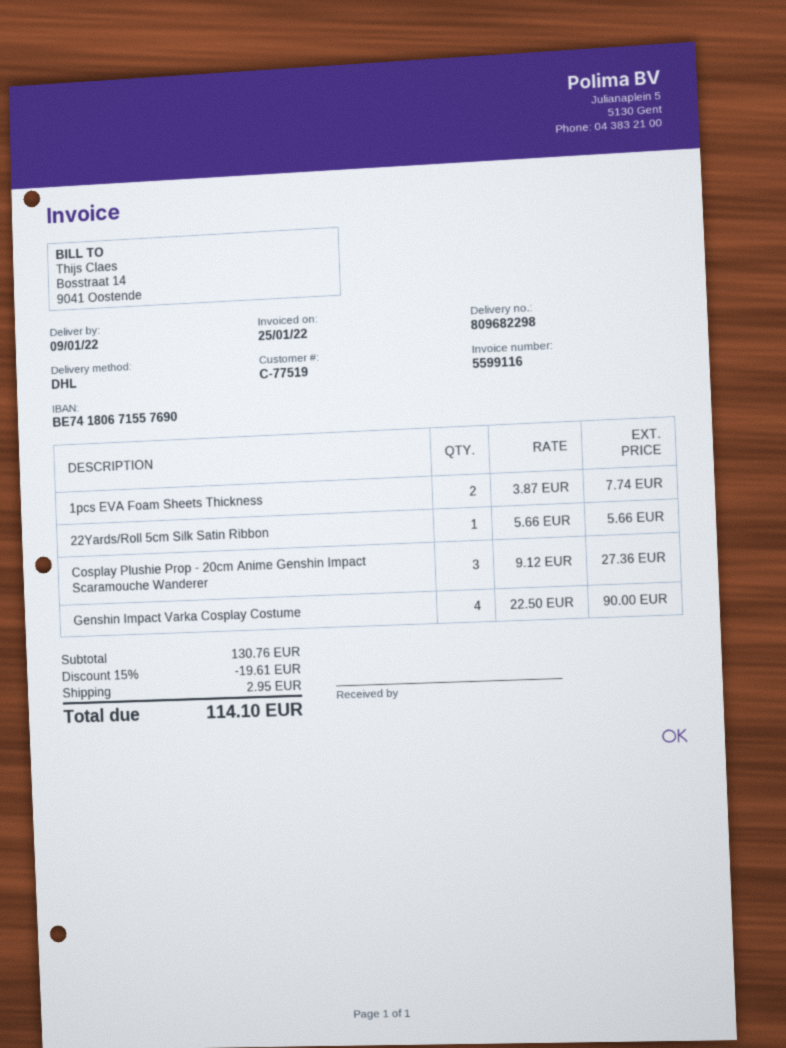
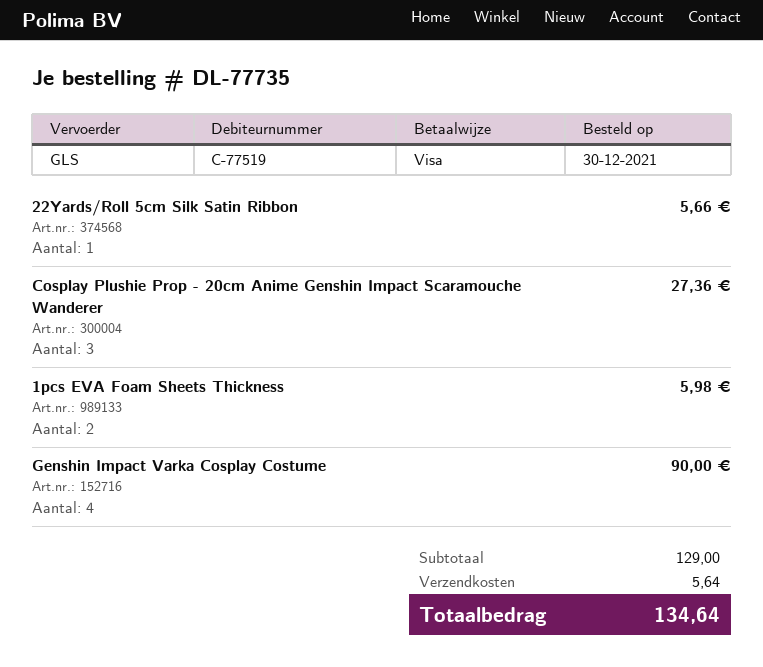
shipping method: DHL -> GLS
1pcs EVA Foam Sheets Thickness: 2 for 7.74 -> 2 for 5.98
subtotal: 130.76 -> 129.00
discount: 15% = 19.61 -> none
shipping: 2.95 -> 5.64
total: 114.10 -> 134.64

